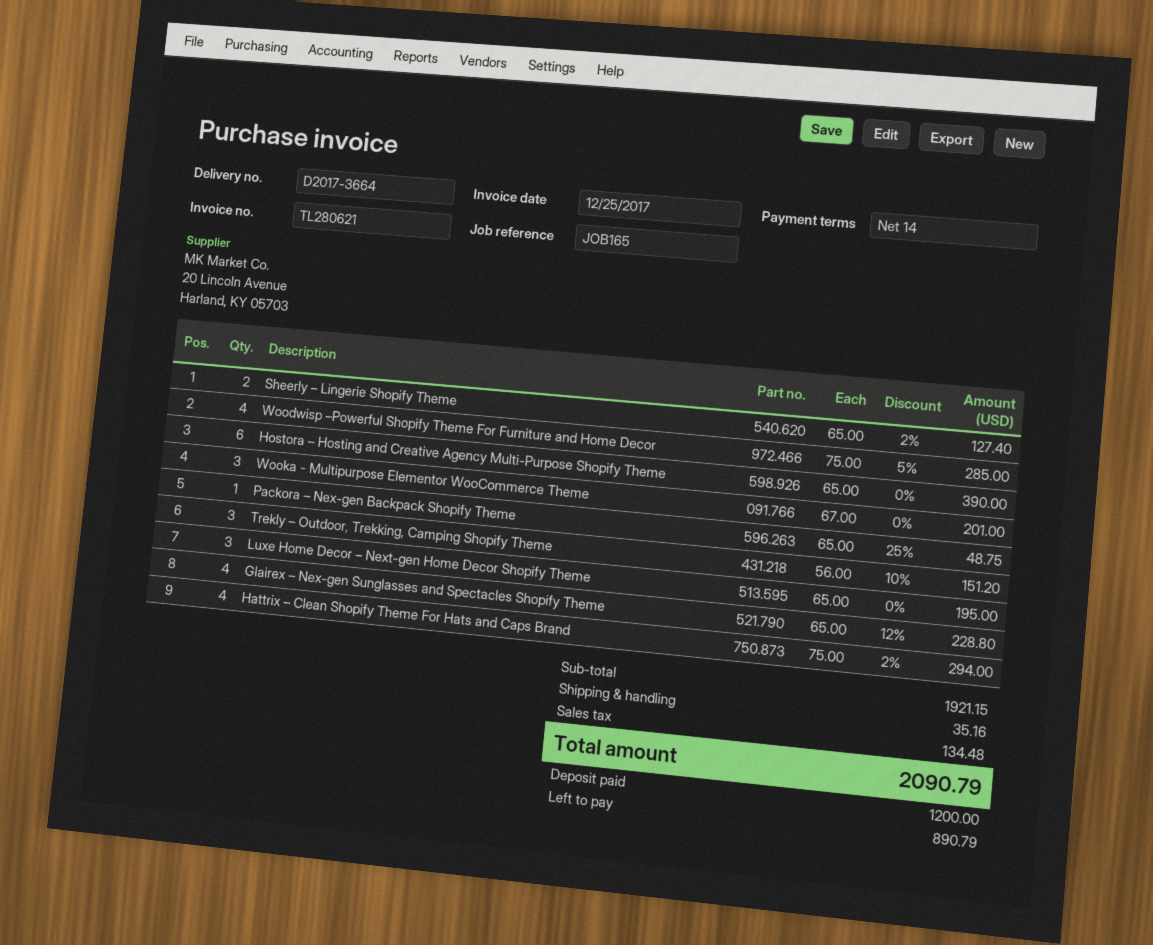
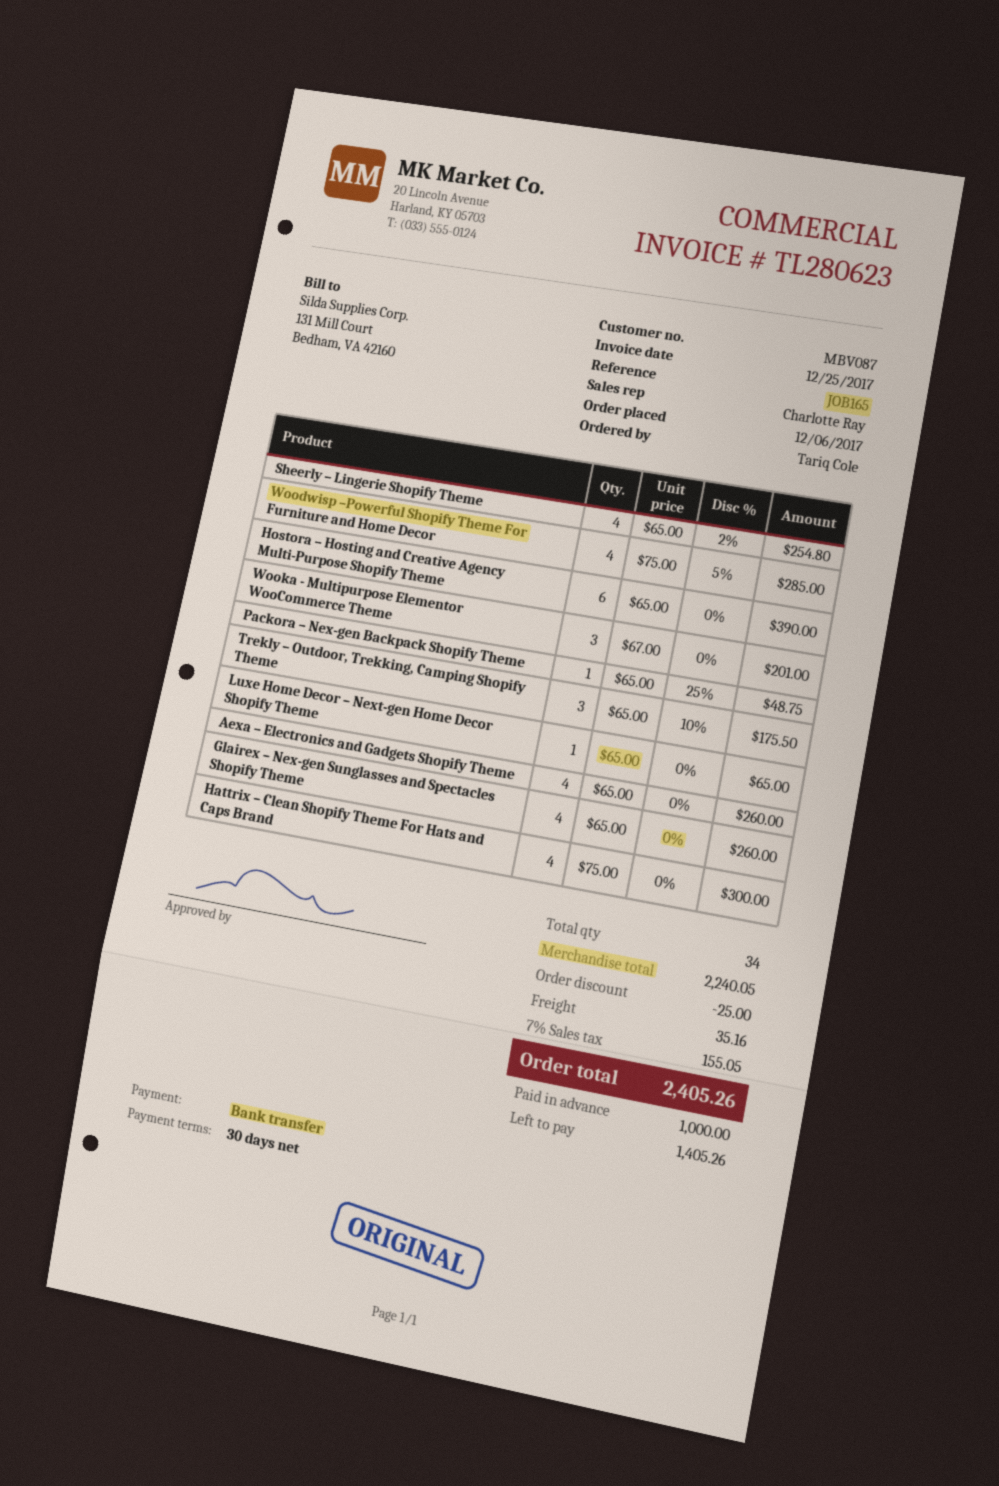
invoice number: TL280621 -> TL280623
payment terms: 14 days -> 30 days
Sheerly – Lingerie Shopify Theme: 2 x 65.00 - 2% = 127.40 -> 4 x 65.00 - 2% = 254.80
Trekly – Outdoor, Trekking, Camping Shopify Theme: 3 x 56.00 - 10% = 151.20 -> 3 x 65.00 - 10% = 175.50
Luxe Home Decor – Next-gen Home Decor Shopify Theme: 3 x 65.00 = 195.00 -> 1 x 65.00 = 65.00
Glairex – Nex-gen Sunglasses and Spectacles Shopify Theme: 4 x 65.00 - 12% = 228.80 -> 4 x 65.00 = 260.00
Hattrix – Clean Shopify Theme For Hats and Caps Brand: 4 x 75.00 - 2% = 294.00 -> 4 x 75.00 = 300.00
Aexa – Electronics and Gadgets Shopify Theme: none -> 4 x 65.00 = 260.00
subtotal: 1921.15 -> 2240.05
discount: none -> 25.00
tax: 134.48 -> 155.05
total: 2090.79 -> 2405.26
deposit: 1200.00 -> 1000.00
balance: 890.79 -> 1405.26

